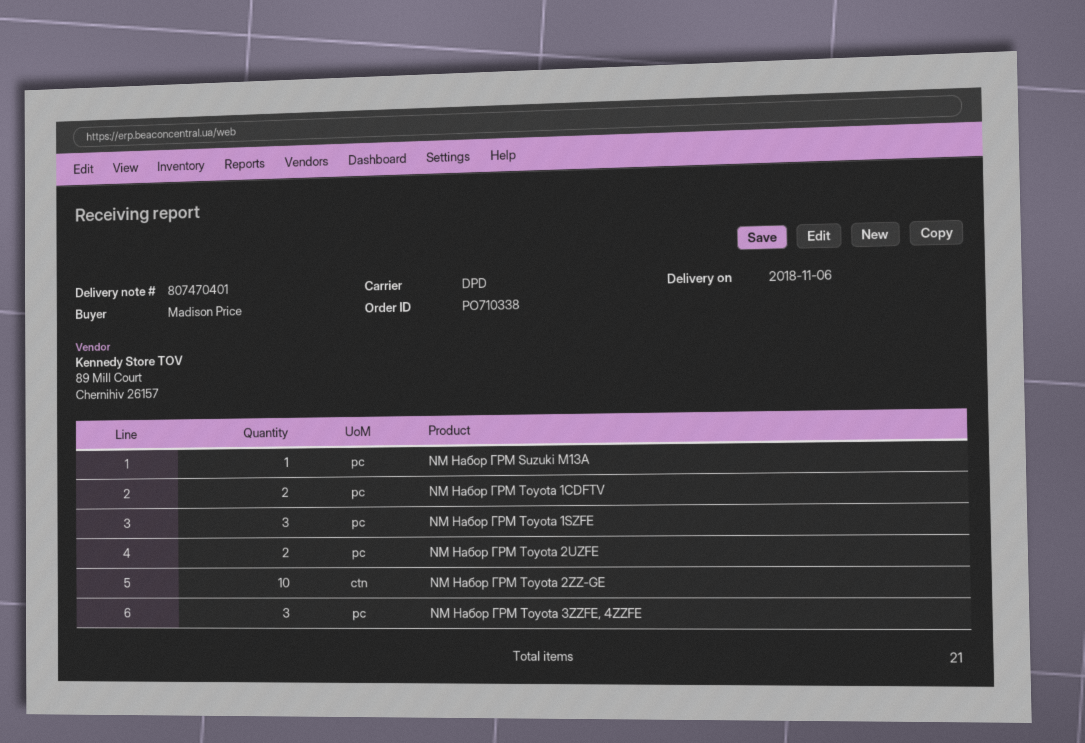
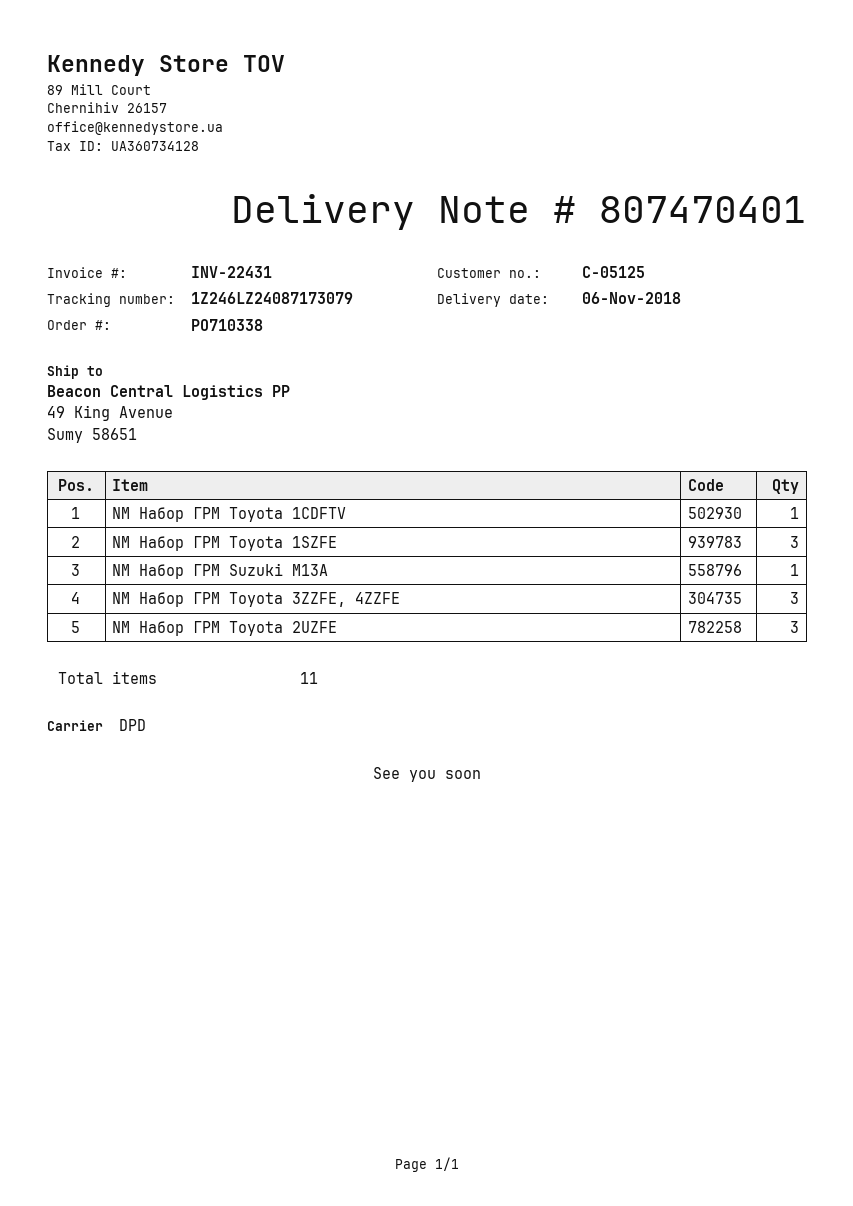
NM Набор ГРМ Toyota 1CDFTV: 2 -> 1
NM Набор ГРМ Toyota 2UZFE: 2 -> 3
NM Набор ГРМ Toyota 2ZZ-GE: 10 -> none
total quantity: 21 -> 11

